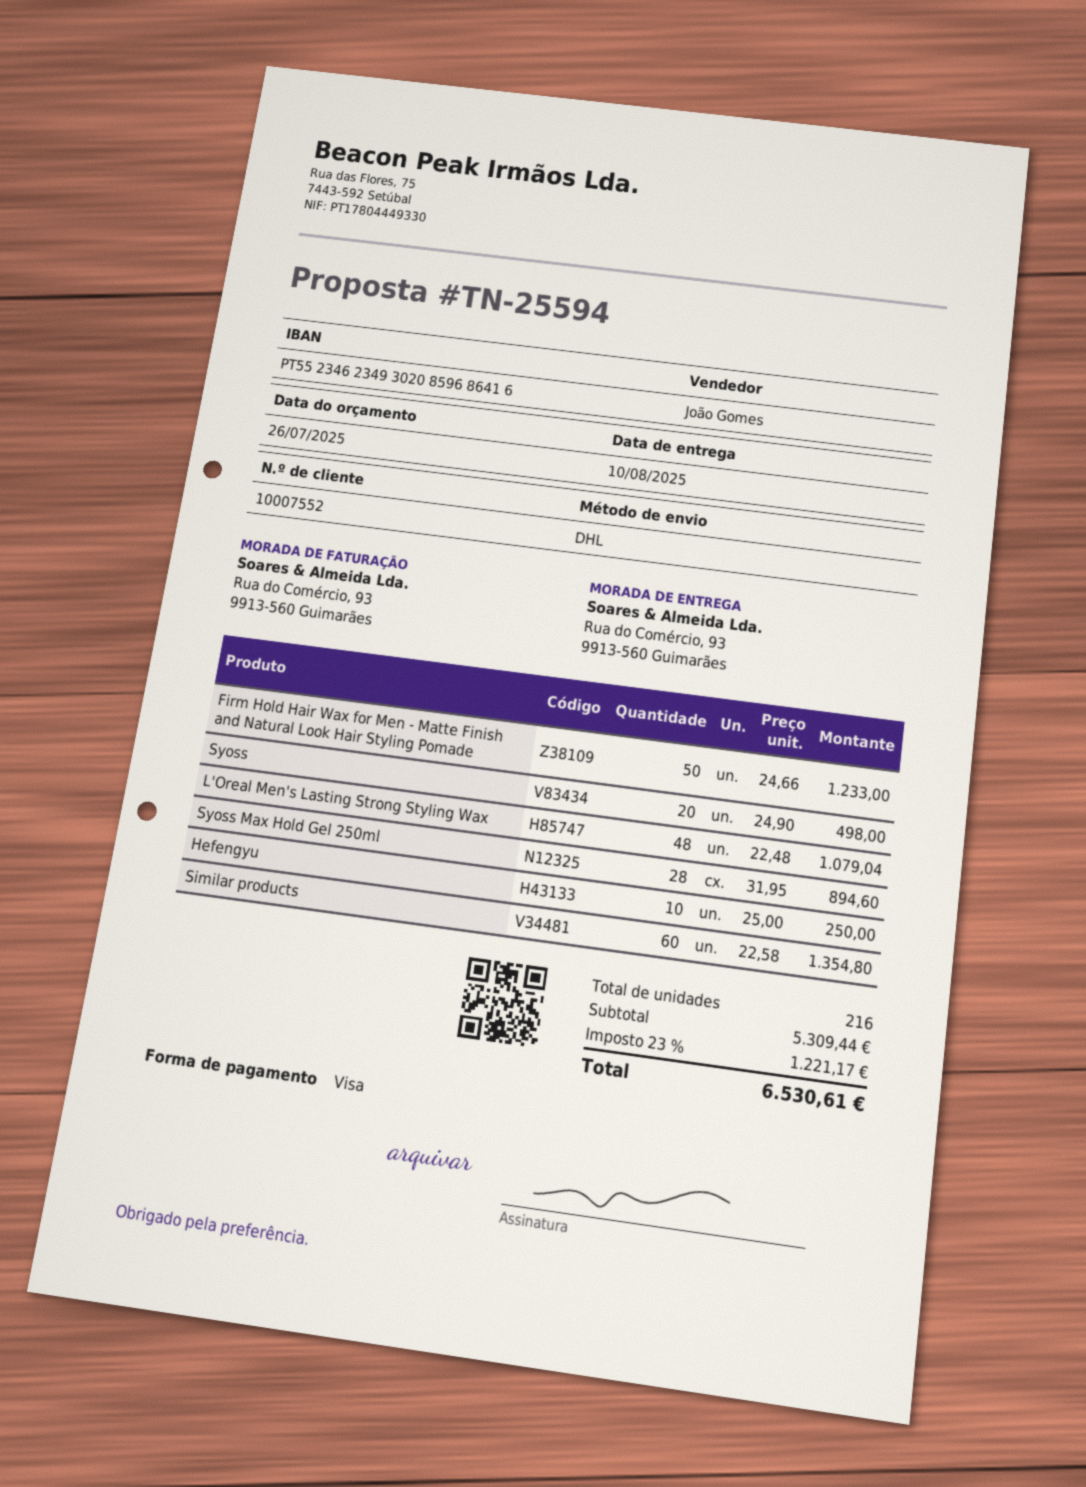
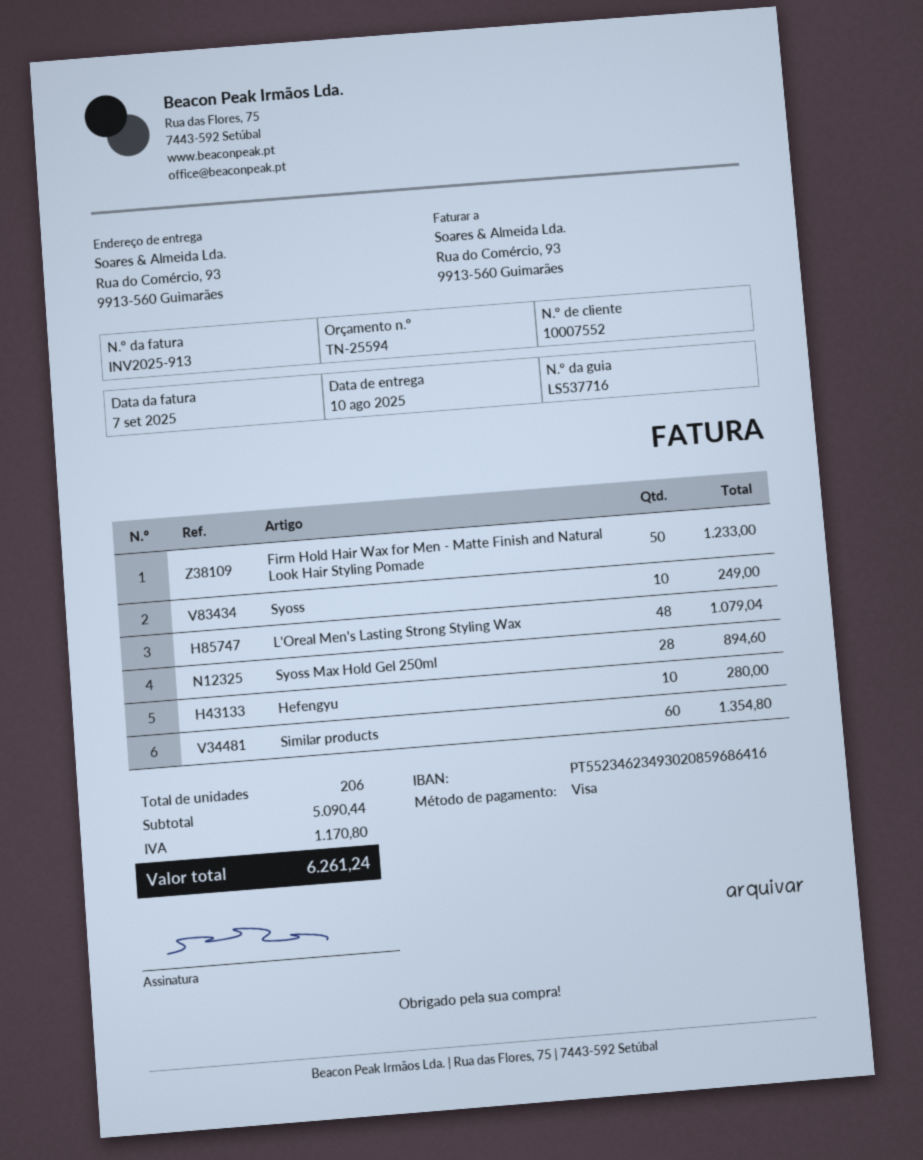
Syoss: 20 for 498.00 -> 10 for 249.00
Hefengyu: 10 for 250.00 -> 10 for 280.00
total quantity: 216 -> 206
subtotal: 5309.44 -> 5090.44
tax: 1221.17 -> 1170.80
total: 6530.61 -> 6261.24

